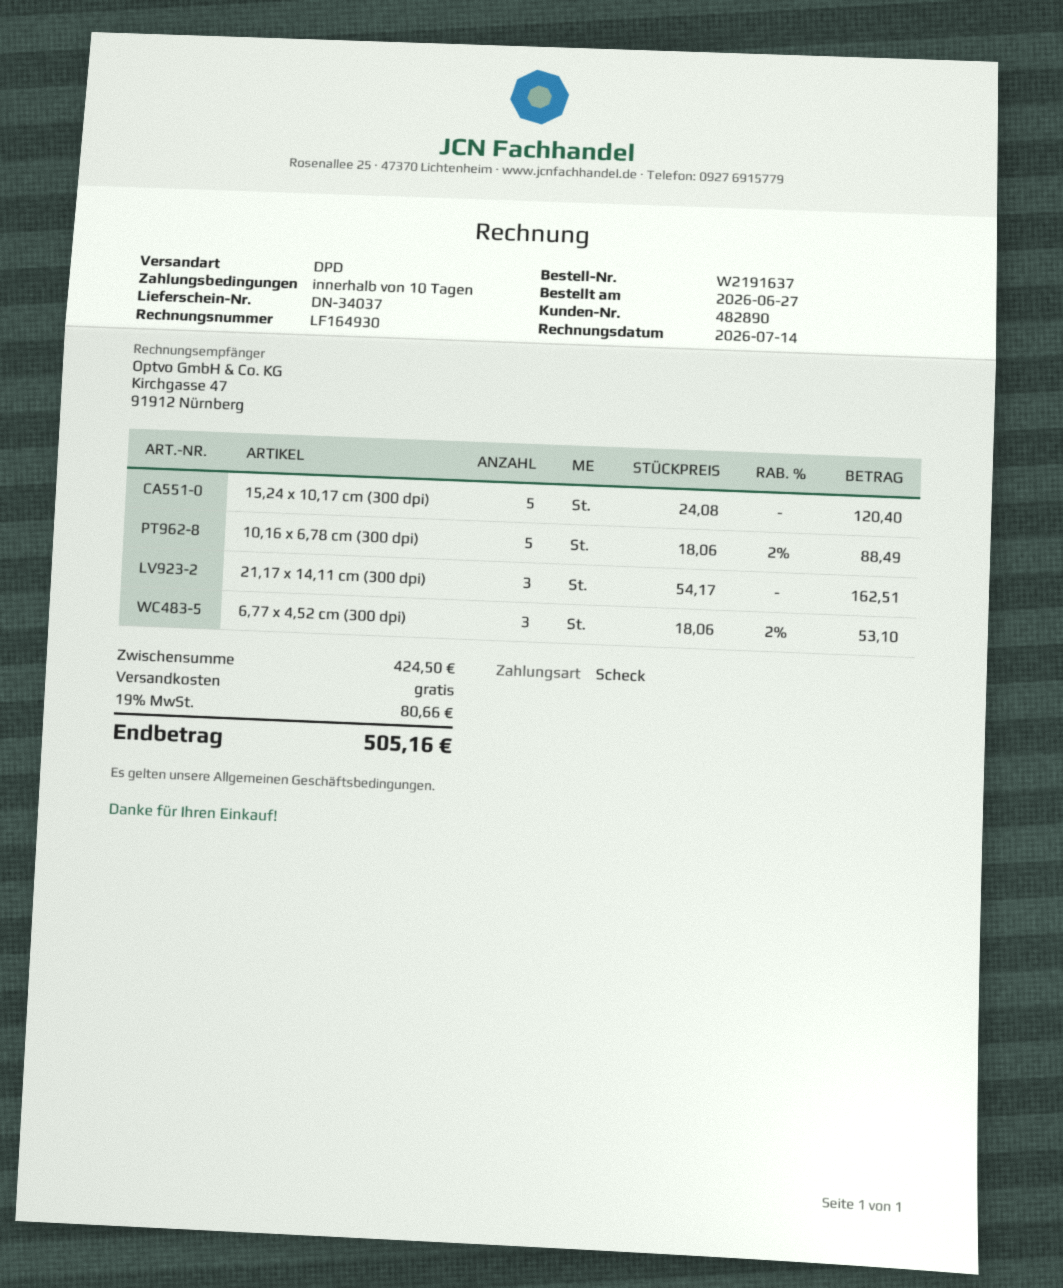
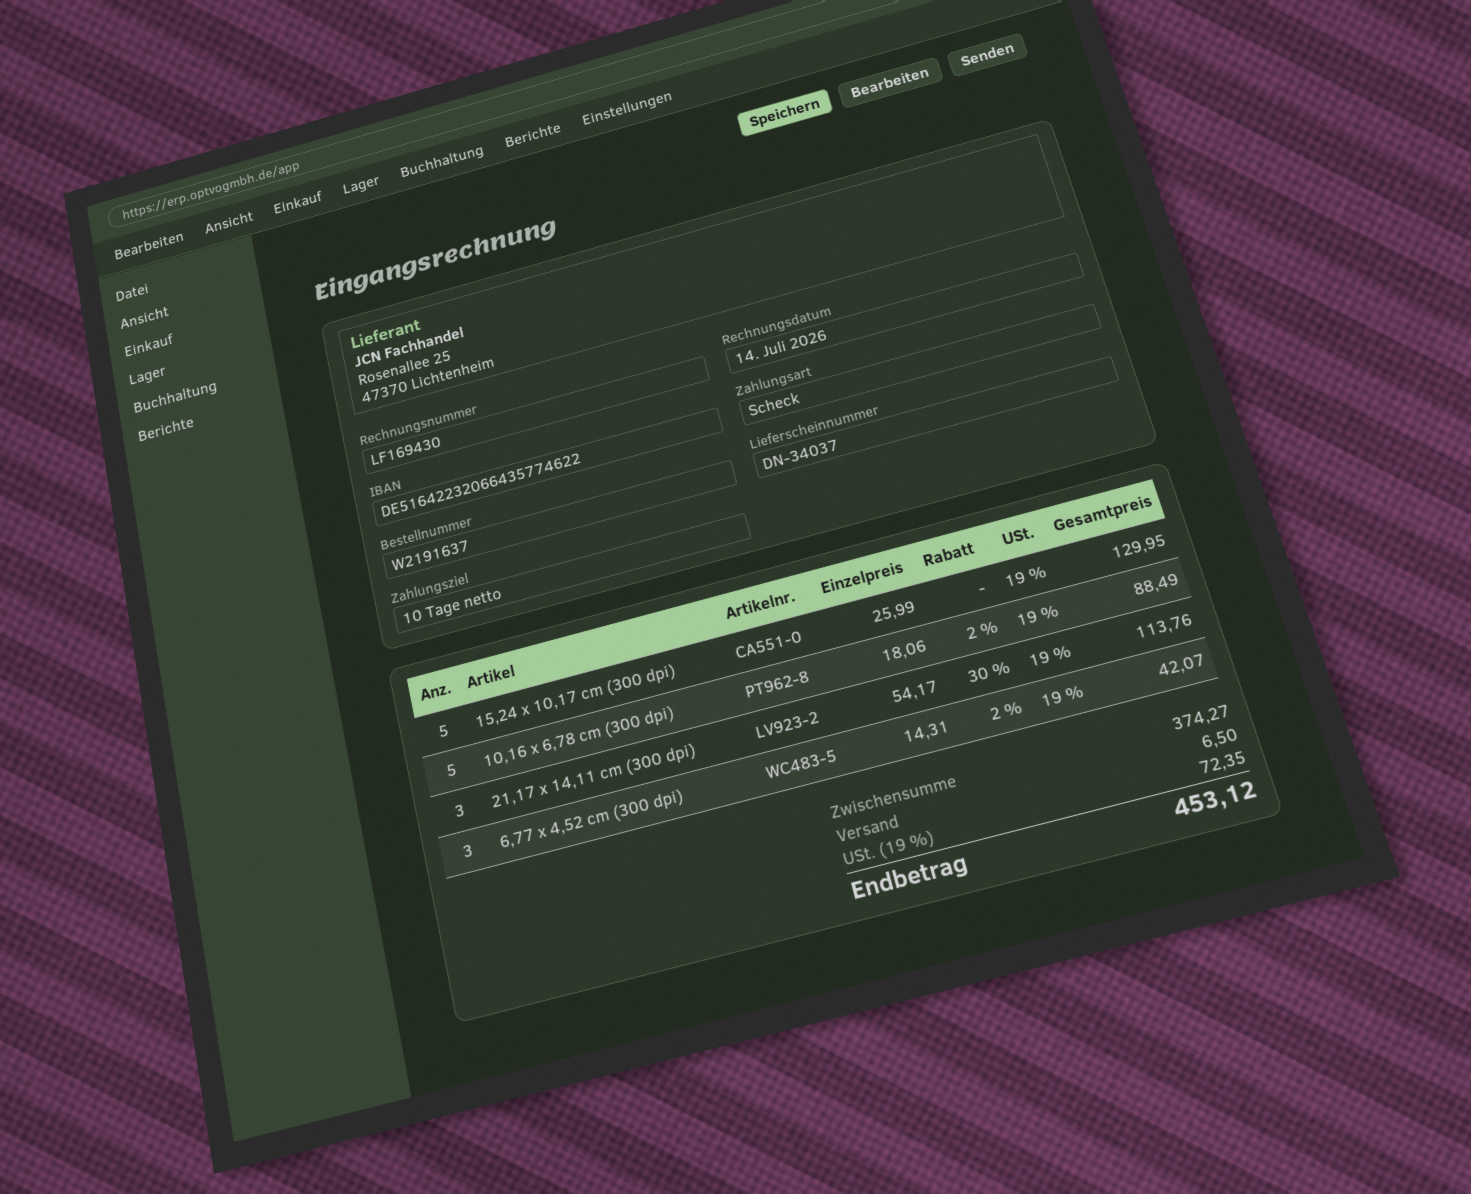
invoice number: LF164930 -> LF169430
15,24 x 10,17 cm (300 dpi): 5 x 24.08 = 120.40 -> 5 x 25.99 = 129.95
21,17 x 14,11 cm (300 dpi): 3 x 54.17 = 162.51 -> 3 x 54.17 - 30% = 113.76
6,77 x 4,52 cm (300 dpi): 3 x 18.06 - 2% = 53.10 -> 3 x 14.31 - 2% = 42.07
subtotal: 424.50 -> 374.27
shipping: 0.00 -> 6.50
tax: 19% = 80.66 -> 19% = 72.35
total: 505.16 -> 453.12

